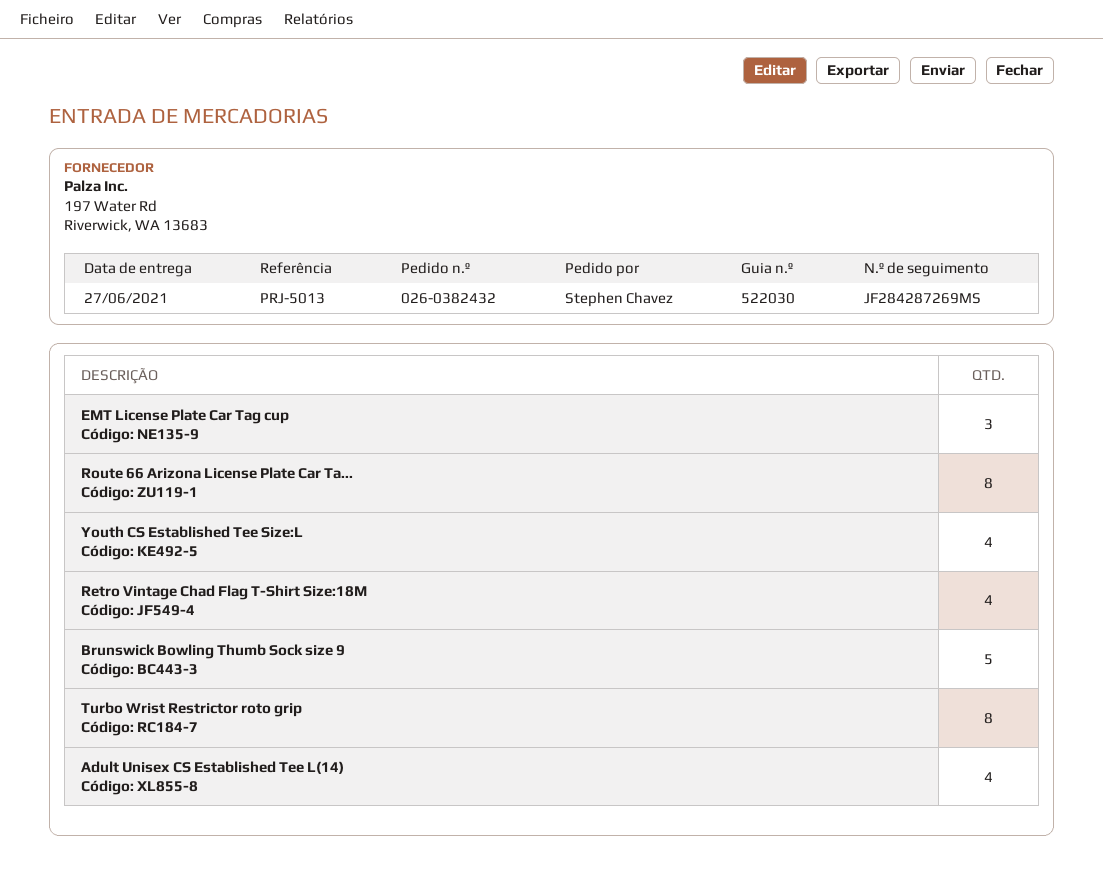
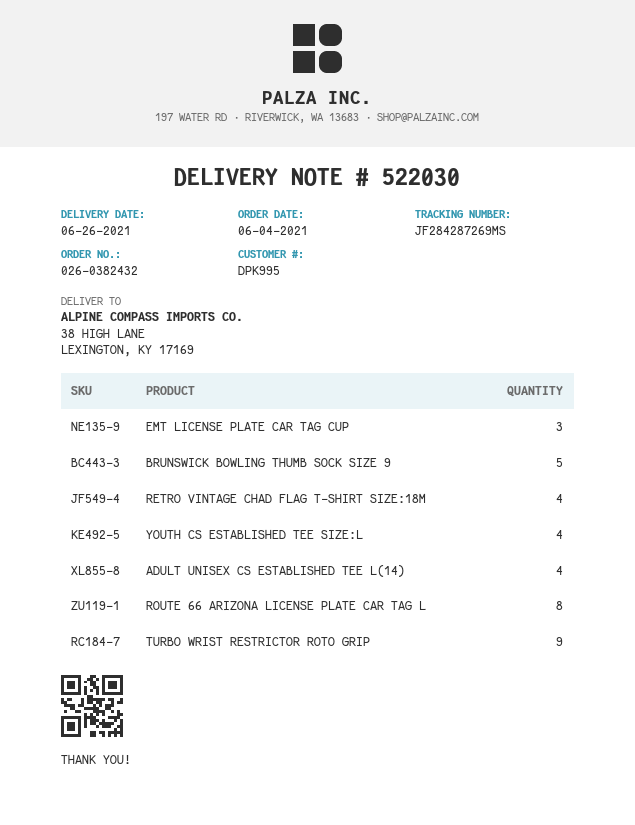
delivery date: 2021-06-27 -> 2021-06-26
Turbo Wrist Restrictor roto grip: 8 -> 9

